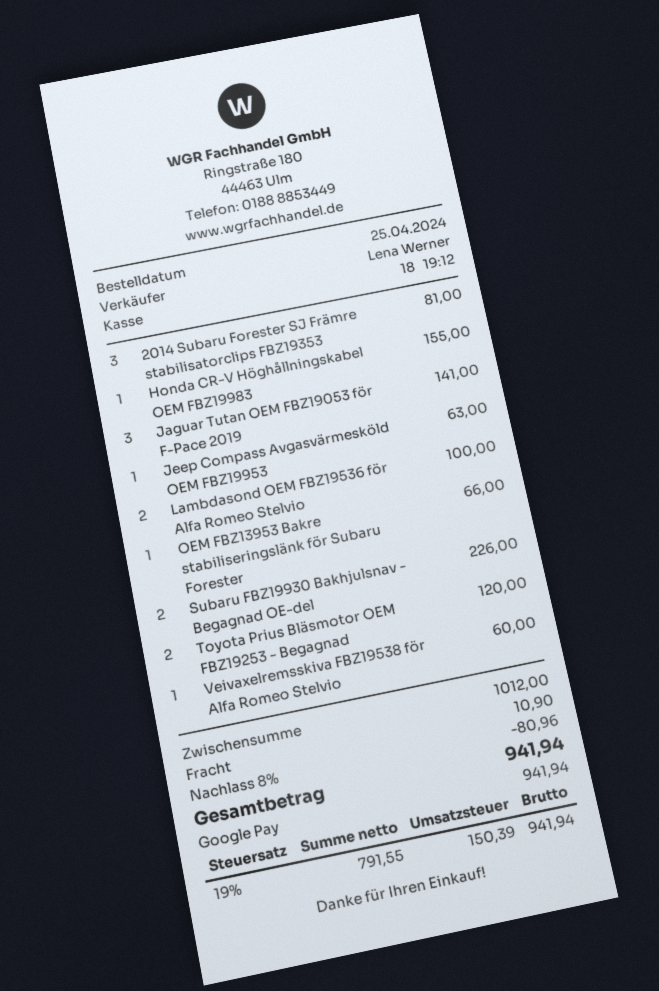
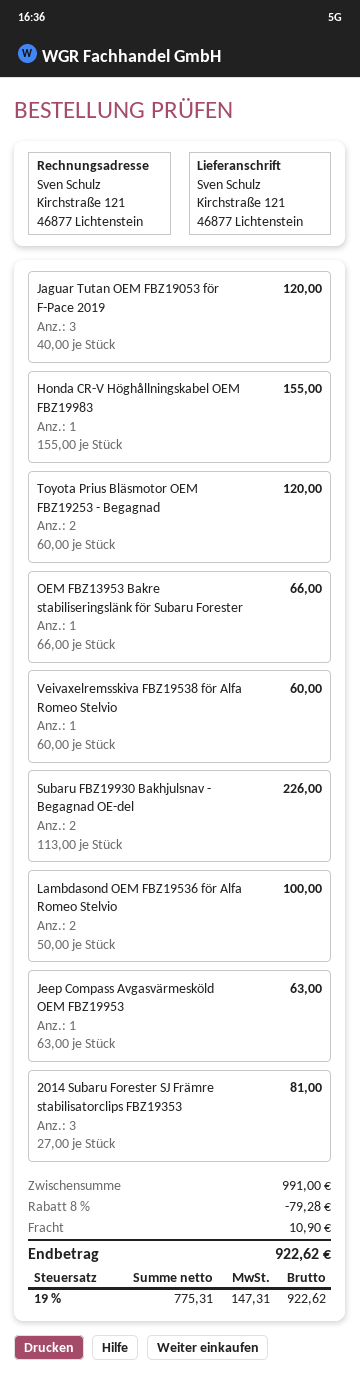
Jaguar Tutan OEM FBZ19053 för F-Pace 2019: 3 for 141.00 -> 3 for 120.00
subtotal: 1012.00 -> 991.00
discount: 8% = 80.96 -> 8% = 79.28
net: 791.55 -> 775.31
tax: 19% = 150.39 -> 19% = 147.31
total: 941.94 -> 922.62

